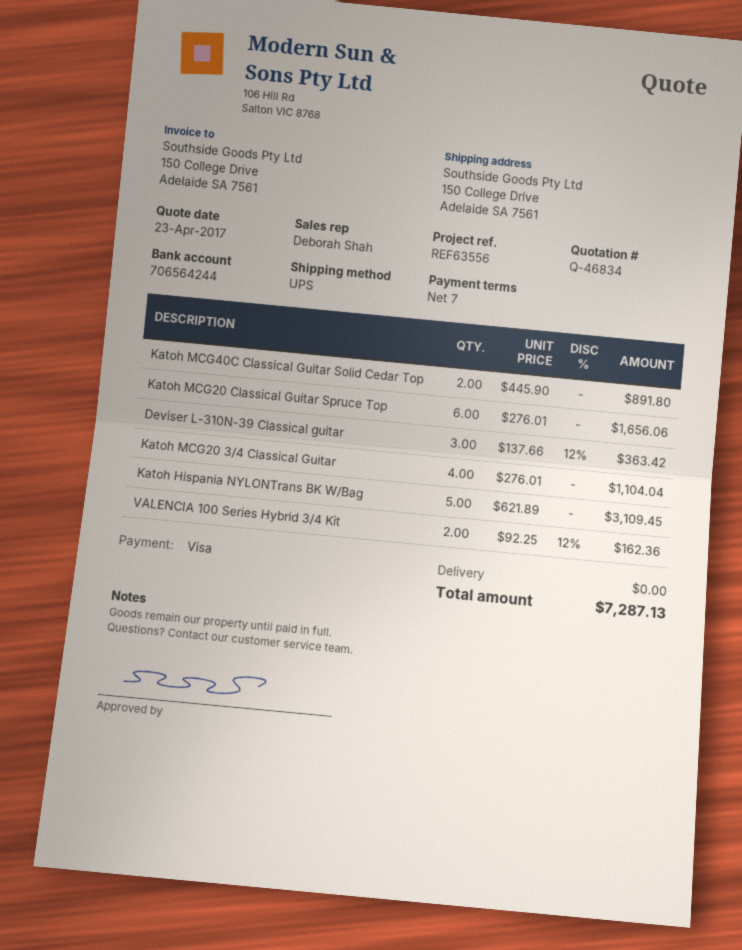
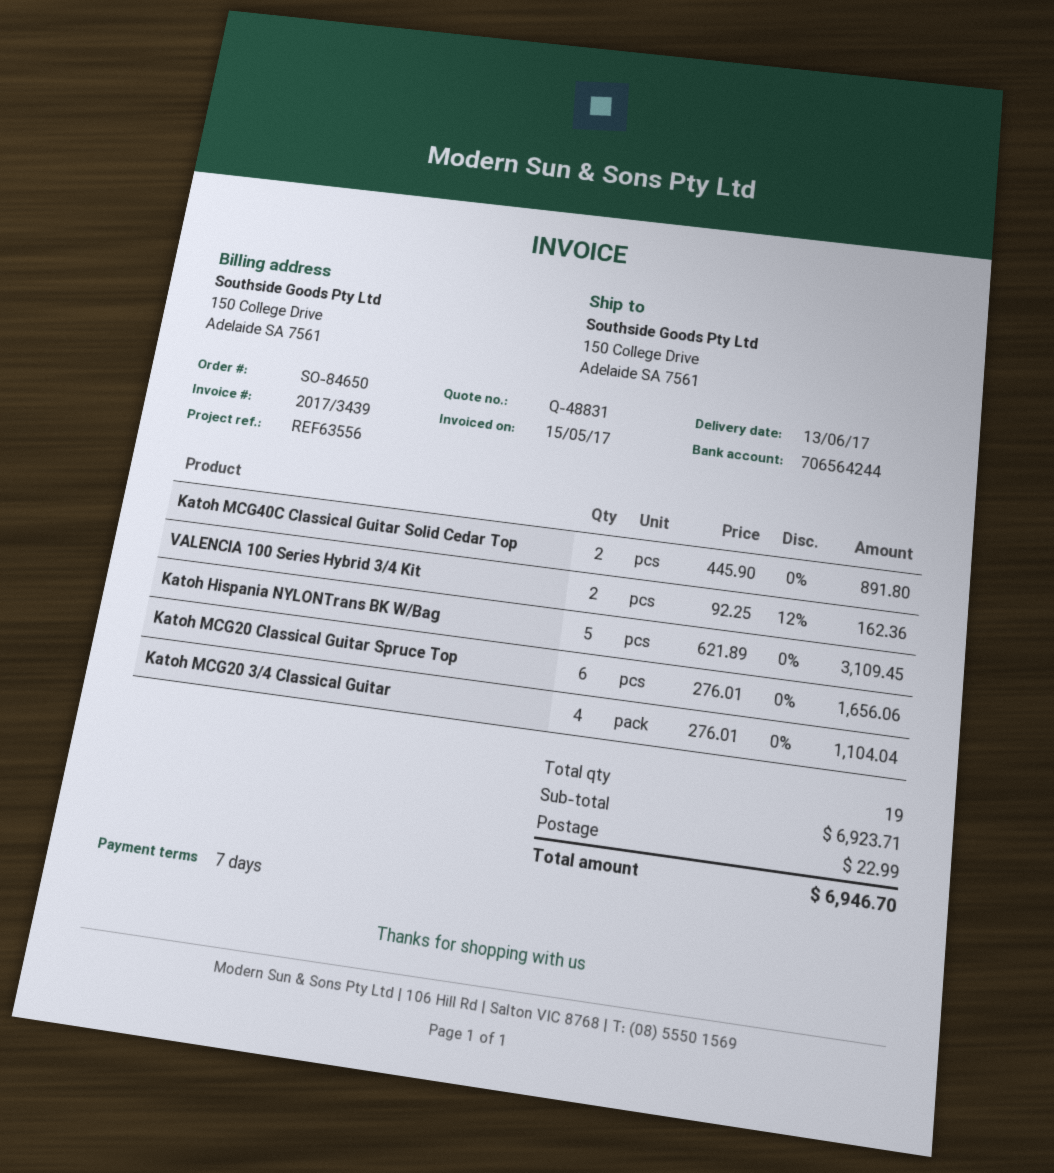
quote number: Q-46834 -> Q-48831
Deviser L-310N-39 Classical guitar: 3 x 137.66 - 12% = 363.42 -> none
shipping: 0.00 -> 22.99
total: 7287.13 -> 6946.70

